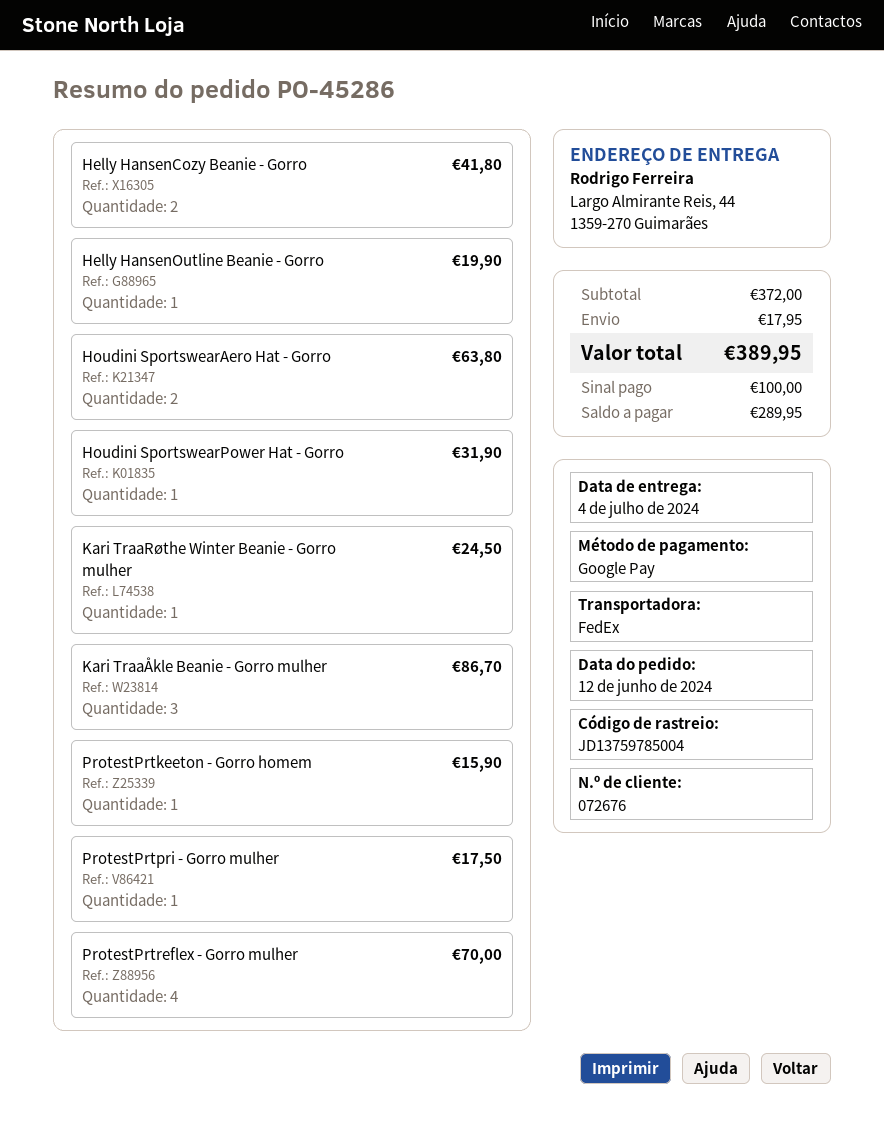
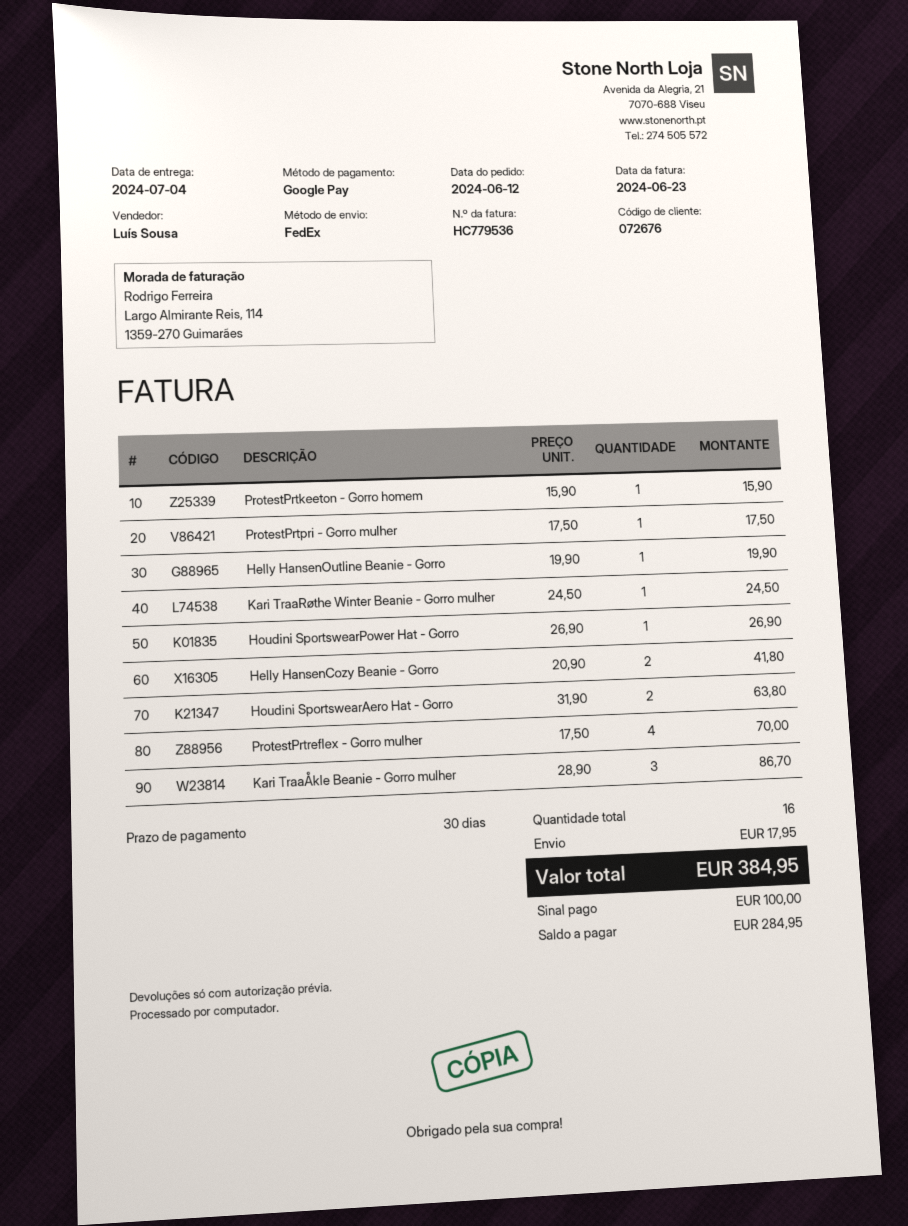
Houdini SportswearPower Hat - Gorro: 1 for 31.90 -> 1 for 26.90
total: 389.95 -> 384.95
balance: 289.95 -> 284.95

